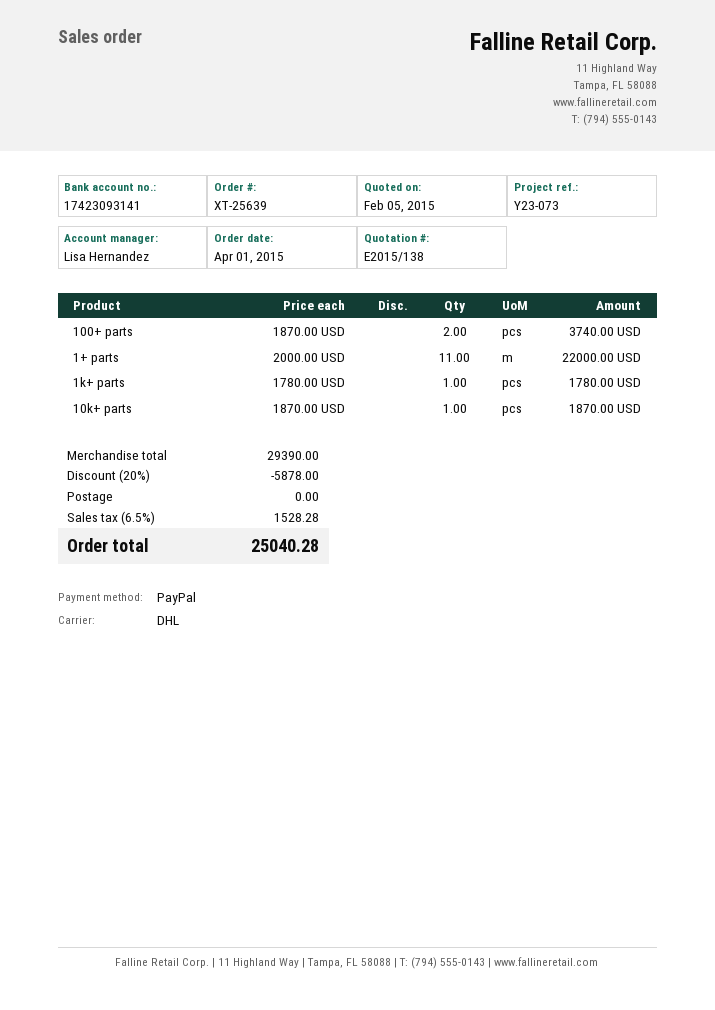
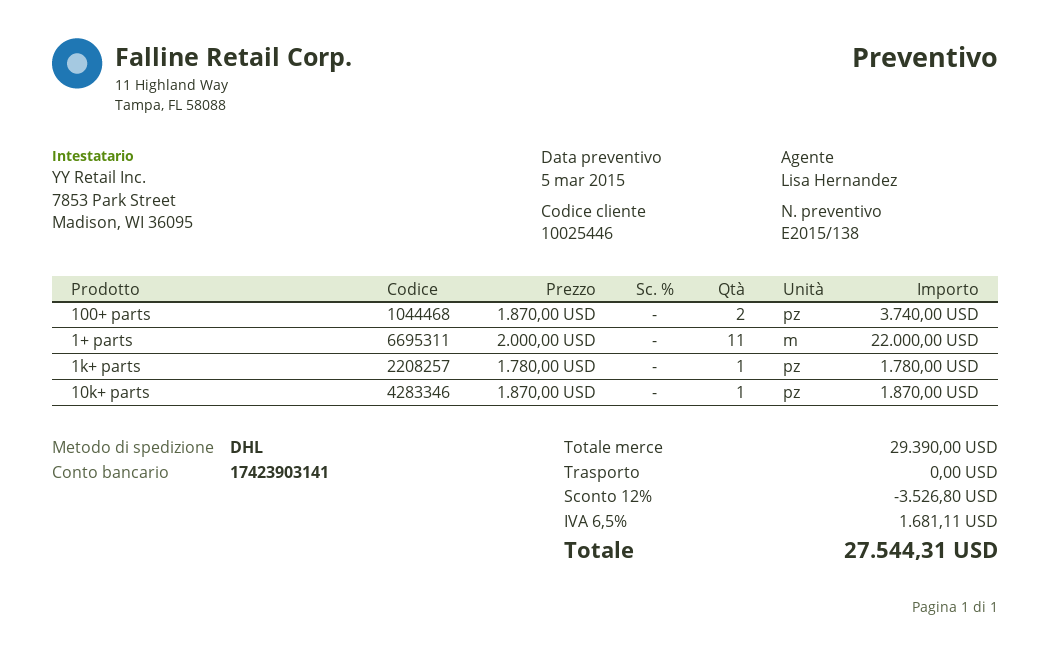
quote date: 2015-02-05 -> 2015-03-05
bank account: 17423093141 -> 17423903141
discount: 20% = 5878.00 -> 12% = 3526.80
tax: 6.5% = 1528.28 -> 6.5% = 1681.11
total: 25040.28 -> 27544.31

